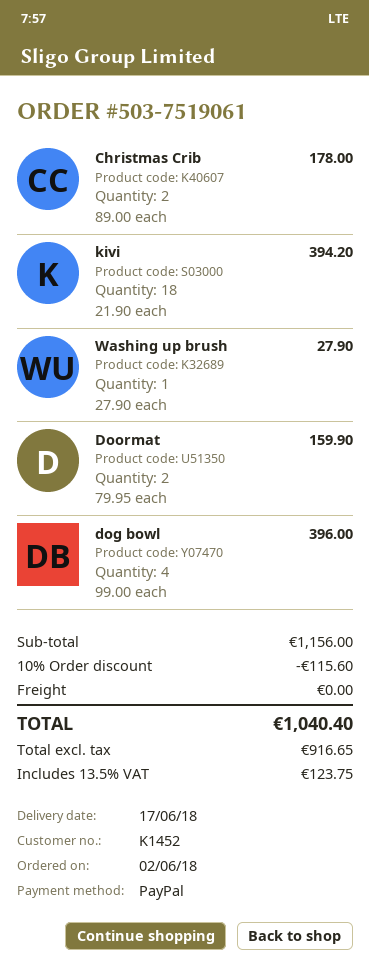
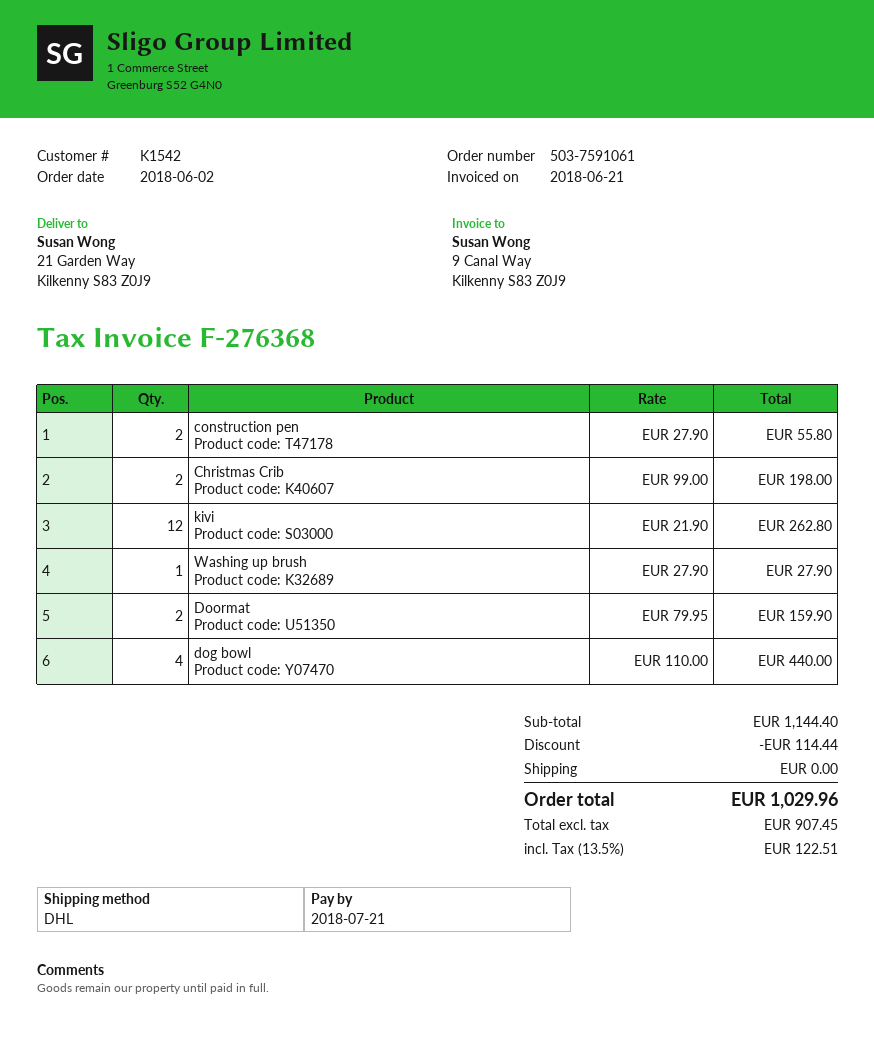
order number: 503-7519061 -> 503-7591061
customer number: K1452 -> K1542
Christmas Crib: 2 x 89.00 = 178.00 -> 2 x 99.00 = 198.00
kivi: 18 x 21.90 = 394.20 -> 12 x 21.90 = 262.80
dog bowl: 4 x 99.00 = 396.00 -> 4 x 110.00 = 440.00
construction pen: none -> 2 x 27.90 = 55.80
subtotal: 1156.00 -> 1144.40
discount: 115.60 -> 114.44
net: 916.65 -> 907.45
tax: 13.5% = 123.75 -> 13.5% = 122.51
total: 1040.40 -> 1029.96

